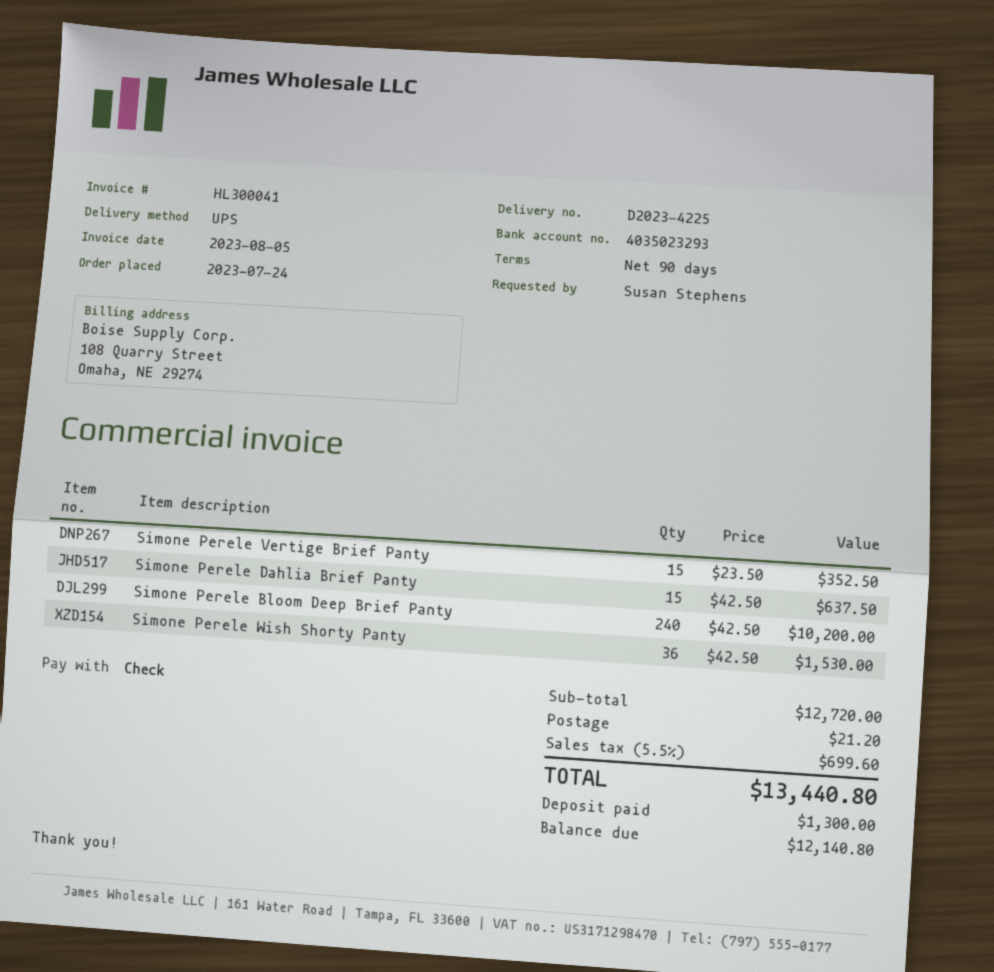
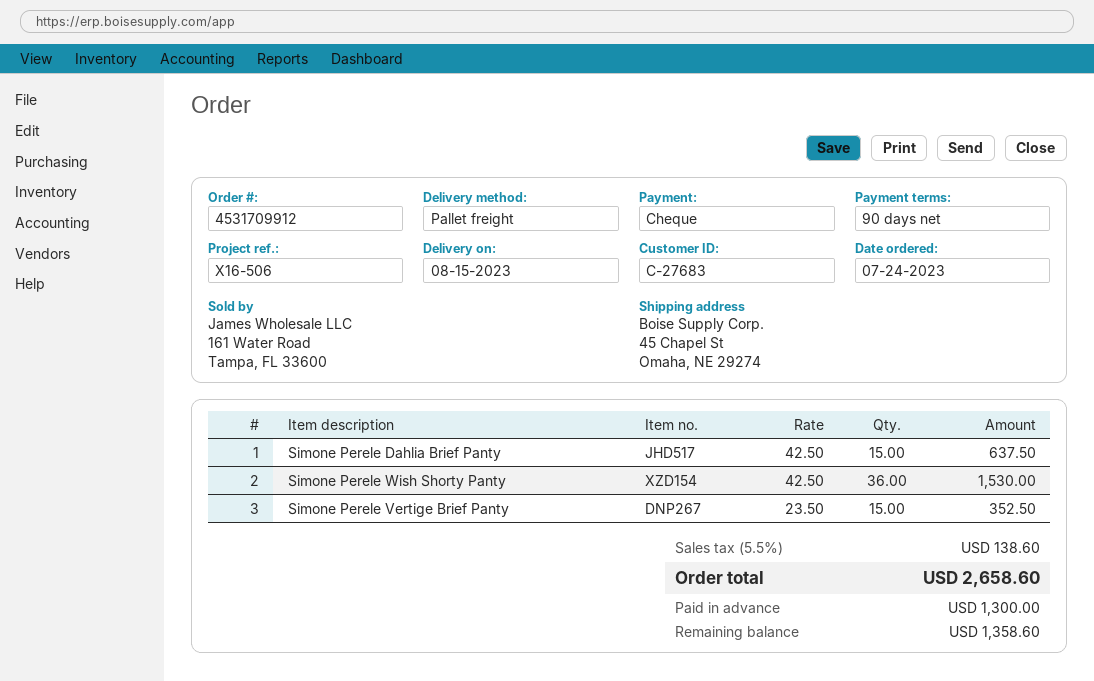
shipping method: UPS -> pallet freight
Simone Perele Bloom Deep Brief Panty: 240 x 42.50 = 10200.00 -> none
shipping: 21.20 -> none
tax: 5.5% = 699.60 -> 5.5% = 138.60
total: 13440.80 -> 2658.60
balance: 12140.80 -> 1358.60

